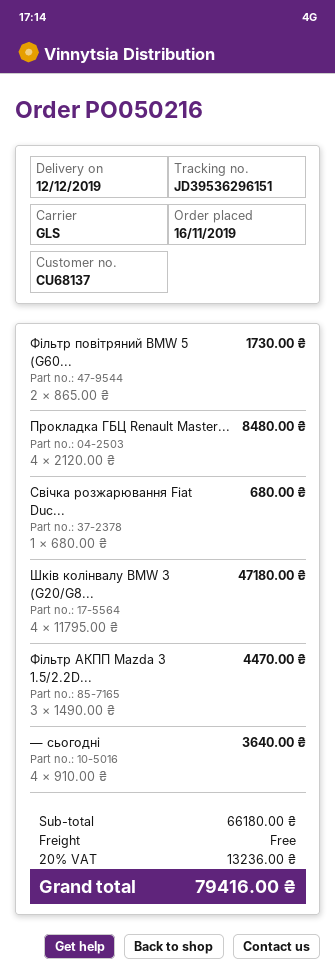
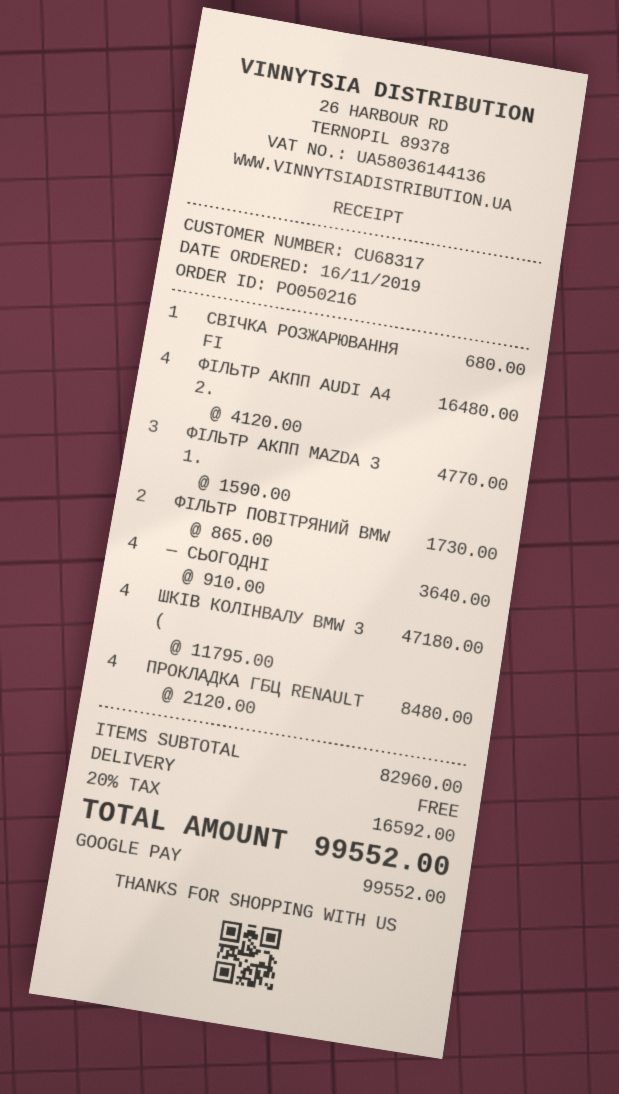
customer number: CU68137 -> CU68317
Фільтр АКПП Mazda 3 1.5/2.2D...: 3 x 1490.00 = 4470.00 -> 3 x 1590.00 = 4770.00
ФІЛЬТР АКПП AUDI A4 2.: none -> 4 x 4120.00 = 16480.00
subtotal: 66180.00 -> 82960.00
tax: 20% = 13236.00 -> 20% = 16592.00
total: 79416.00 -> 99552.00

